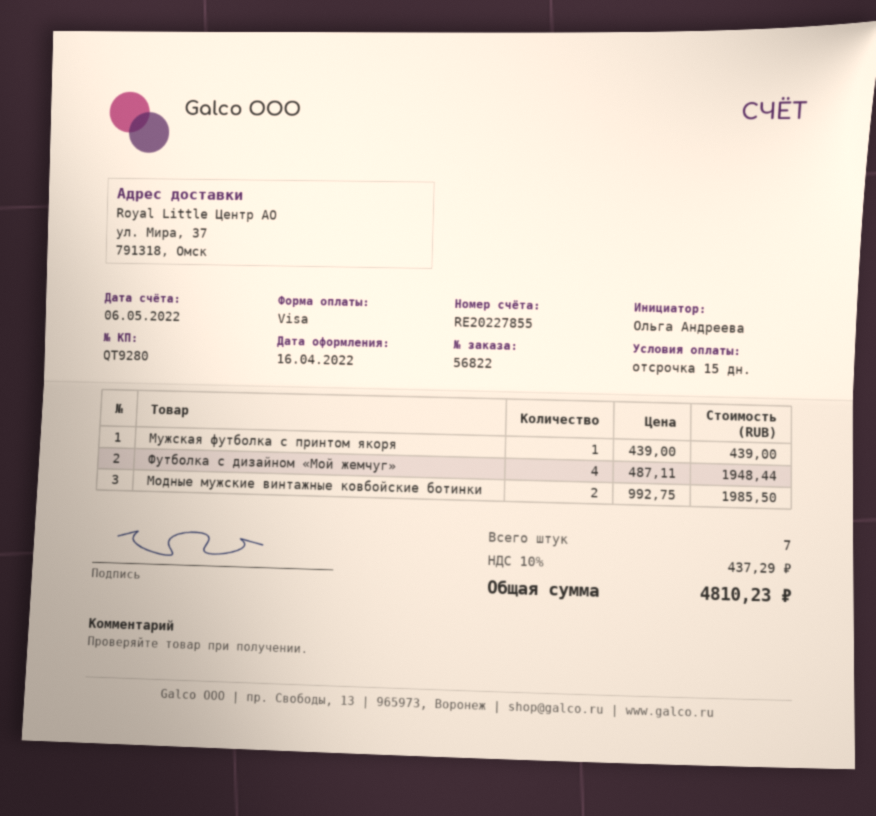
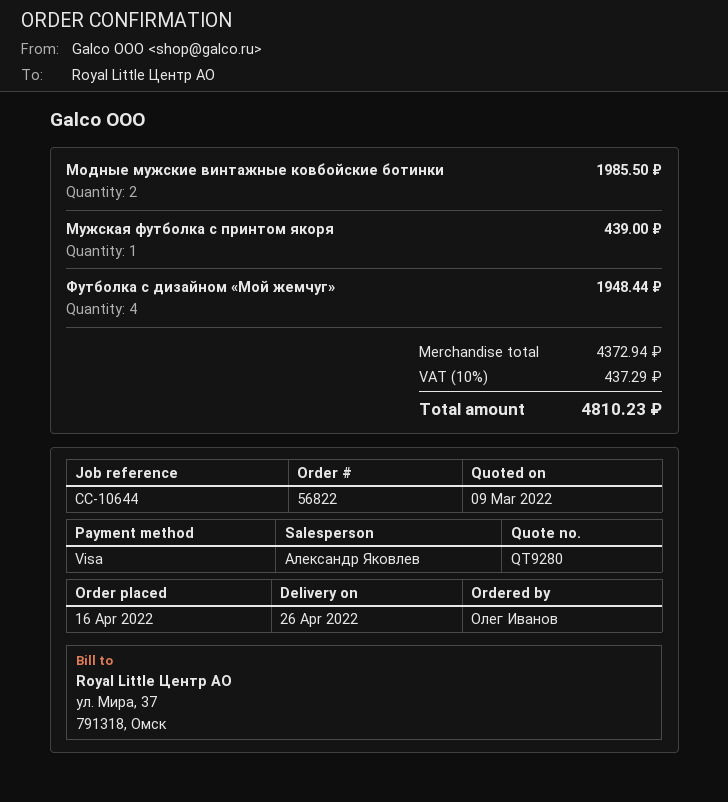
ordered by: Ольга Андреева -> Олег Иванов

